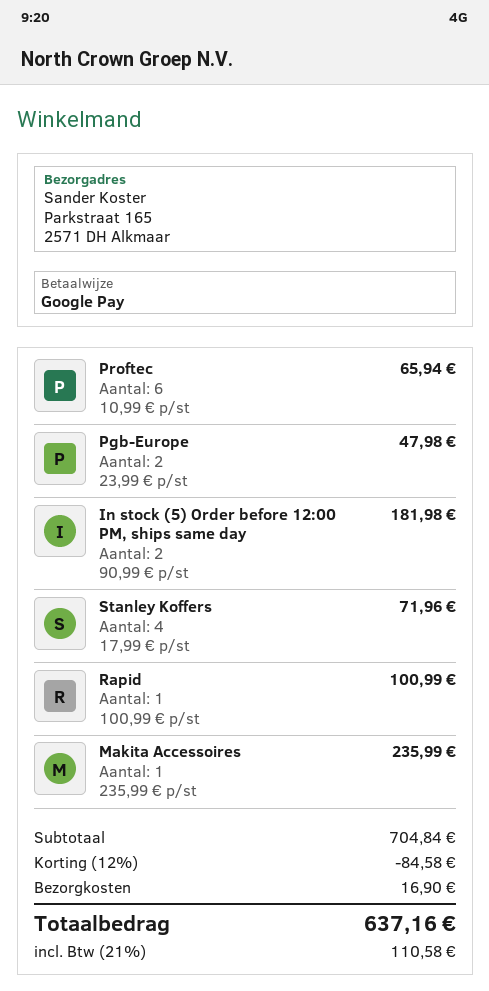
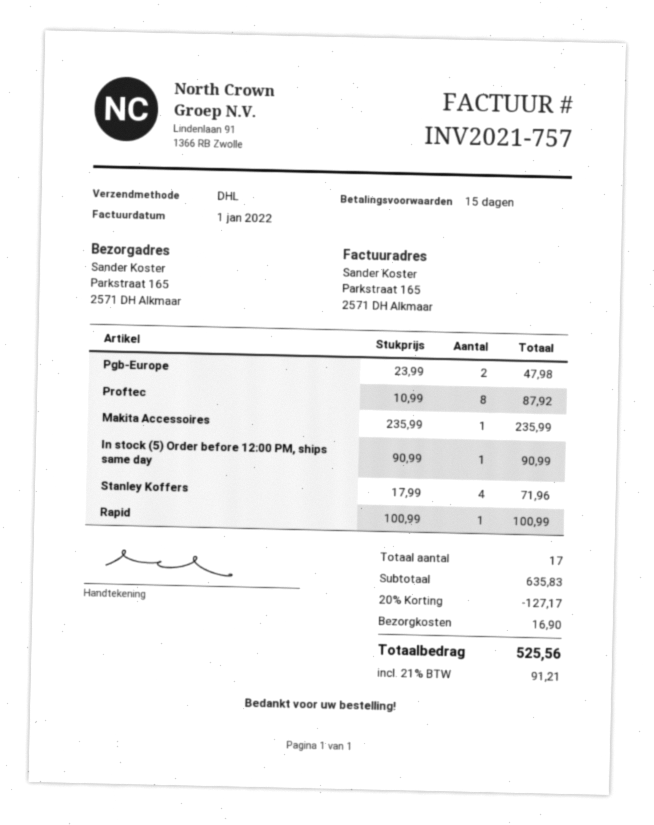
Proftec: 6 x 10.99 = 65.94 -> 8 x 10.99 = 87.92
In stock (5) Order before 12:00 PM, ships same day: 2 x 90.99 = 181.98 -> 1 x 90.99 = 90.99
subtotal: 704.84 -> 635.83
discount: 12% = 84.58 -> 20% = 127.17
tax: 21% = 110.58 -> 21% = 91.21
total: 637.16 -> 525.56

